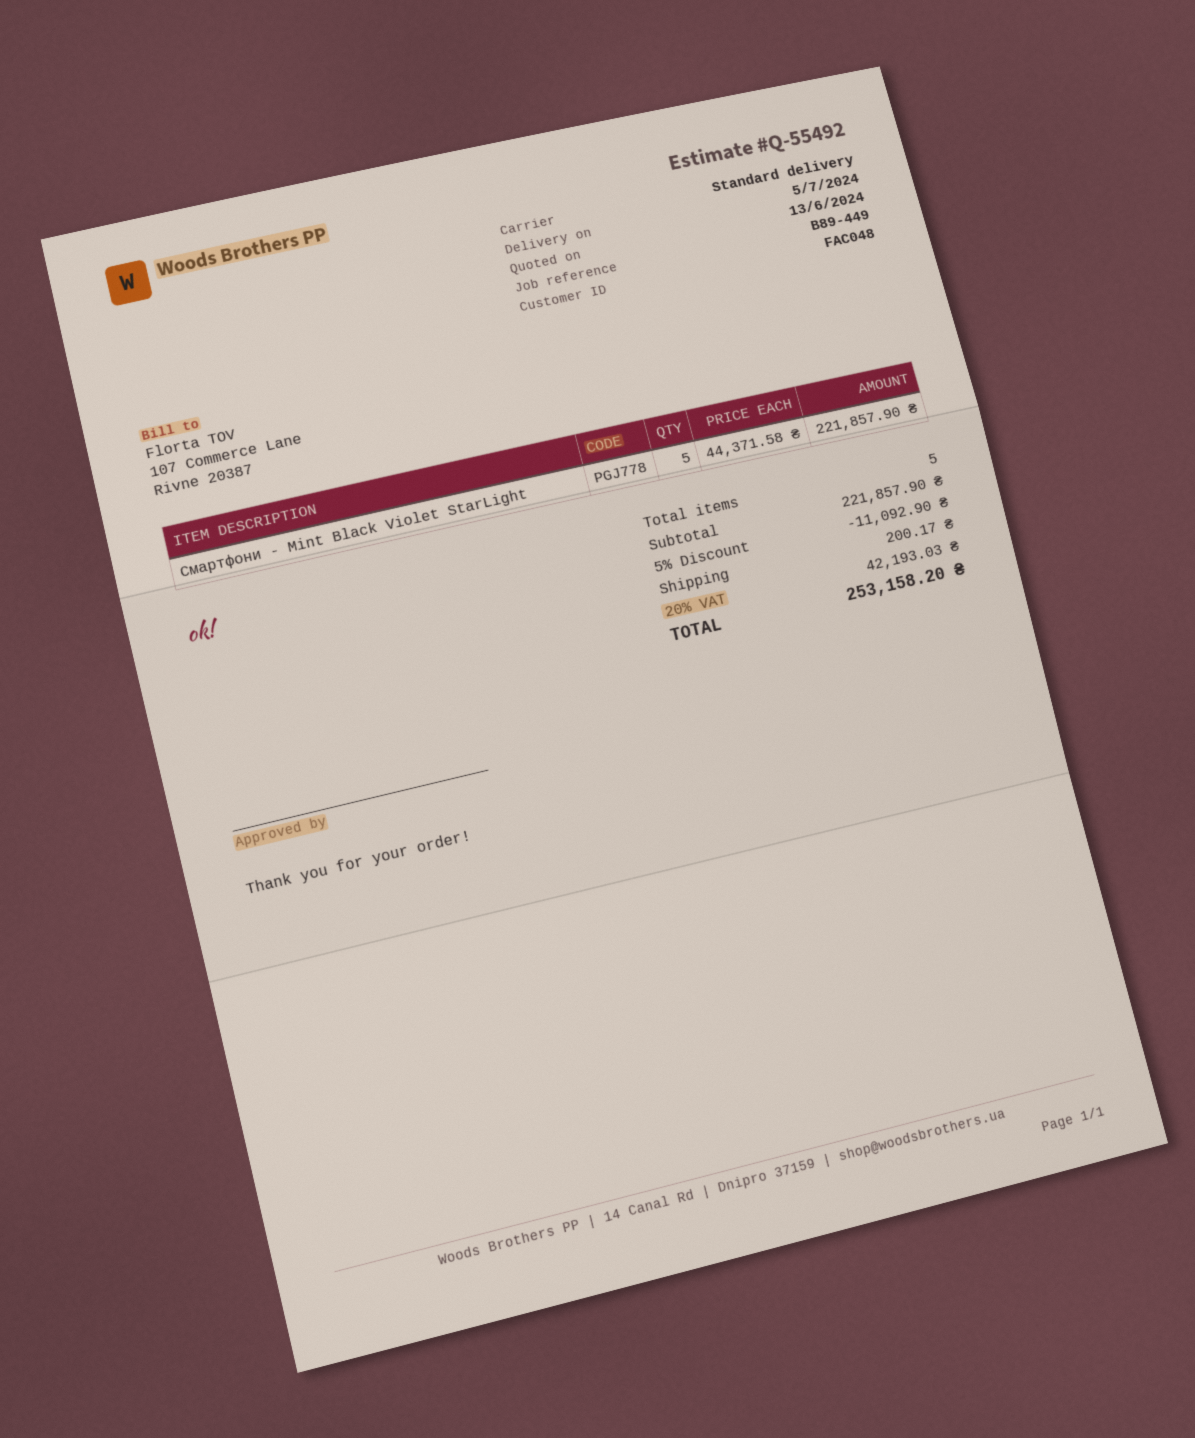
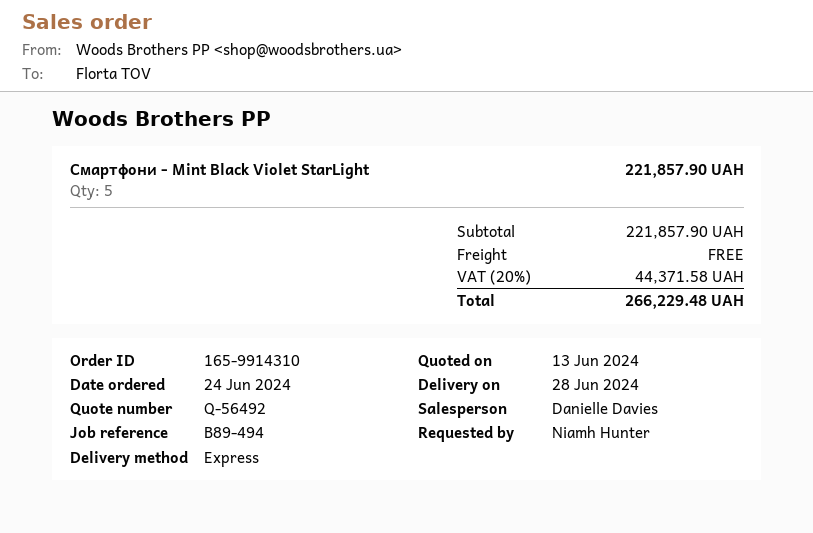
quote number: Q-55492 -> Q-56492
delivery date: 2024-07-05 -> 2024-06-28
reference: B89-449 -> B89-494
shipping method: standard -> express
discount: 5% = 11092.90 -> none
shipping: 200.17 -> 0.00
tax: 20% = 42193.03 -> 20% = 44371.58
total: 253158.20 -> 266229.48

